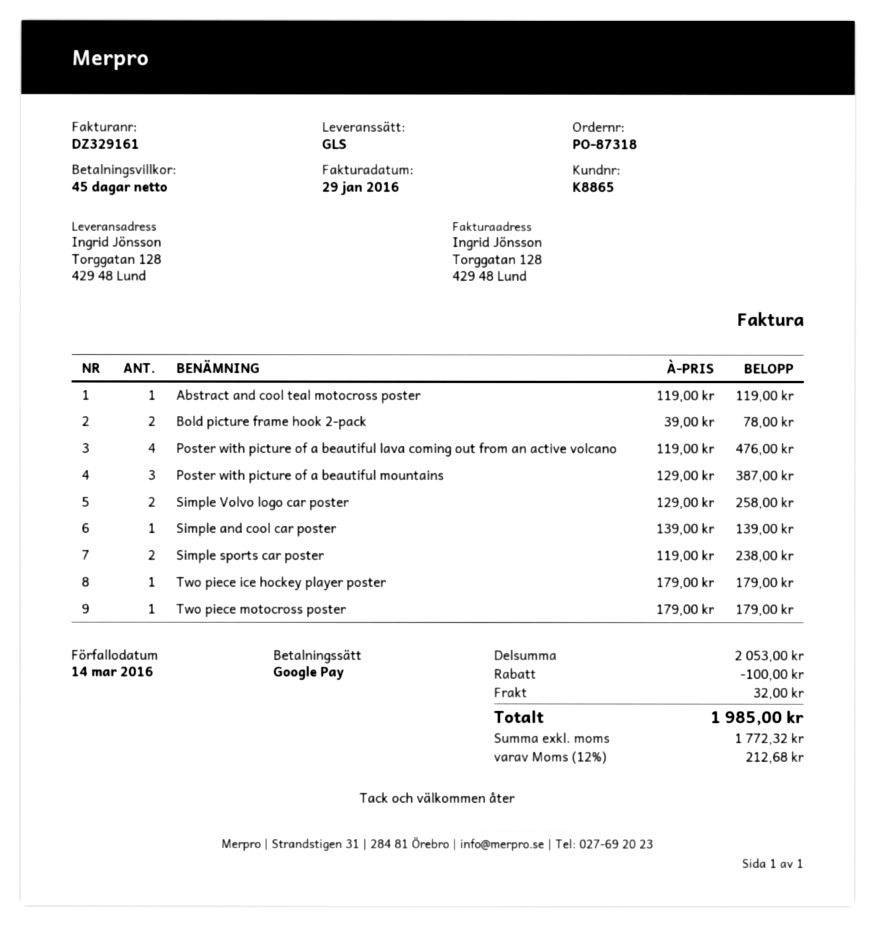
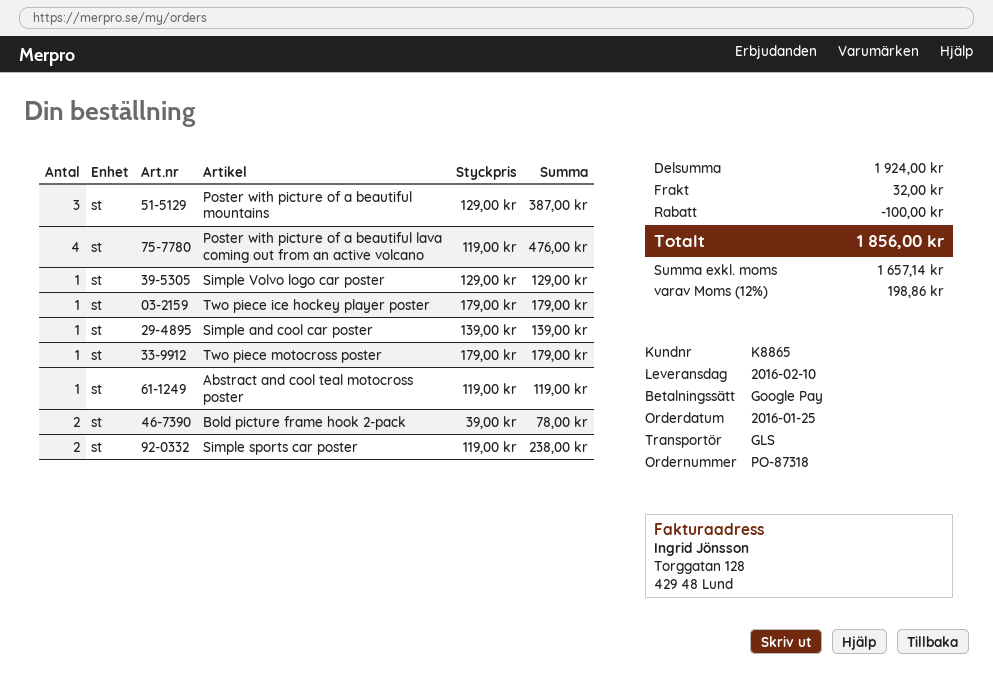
Simple Volvo logo car poster: 2 x 129.00 = 258.00 -> 1 x 129.00 = 129.00
subtotal: 2053.00 -> 1924.00
net: 1772.32 -> 1657.14
tax: 12% = 212.68 -> 12% = 198.86
total: 1985.00 -> 1856.00

